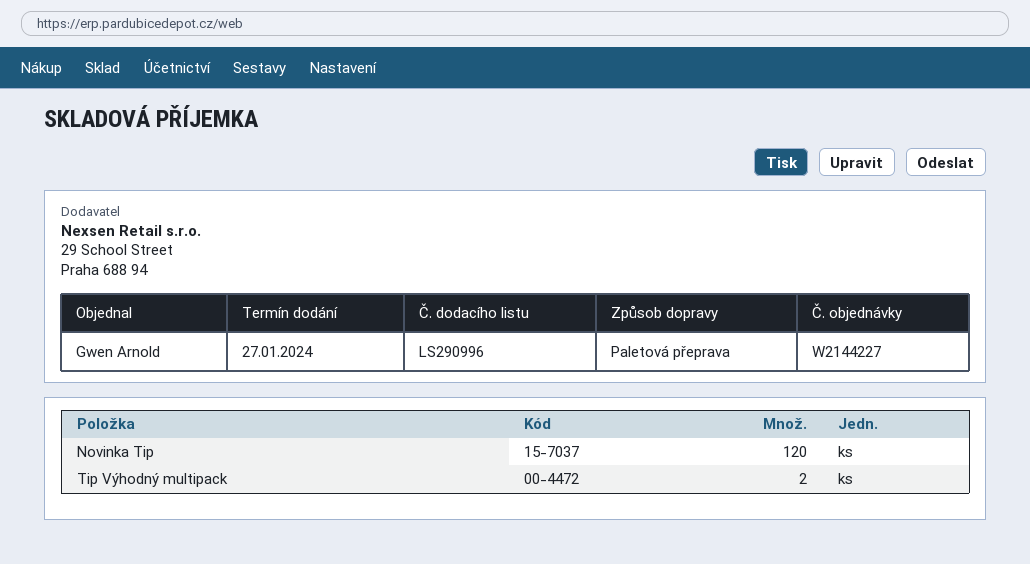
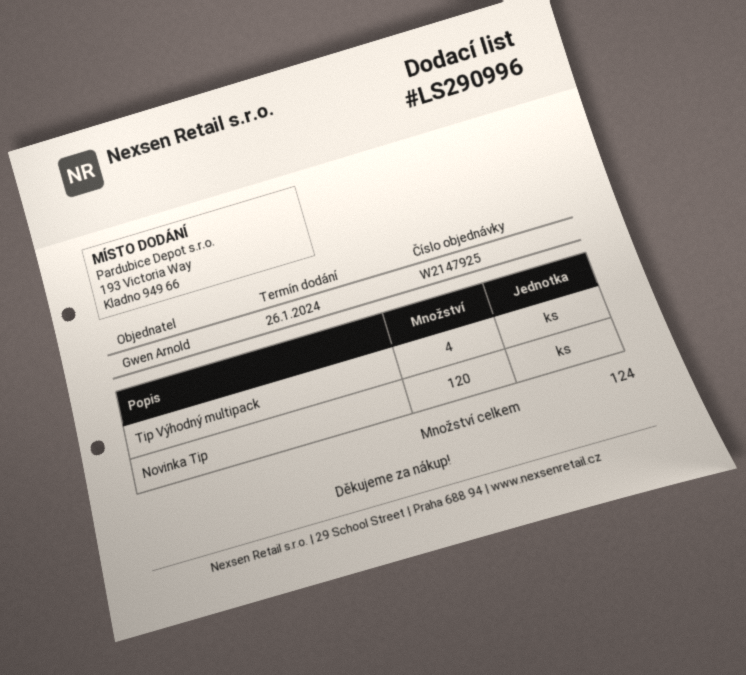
order number: W2144227 -> W2147925
delivery date: 2024-01-27 -> 2024-01-26
Tip Výhodný multipack: 2 -> 4

